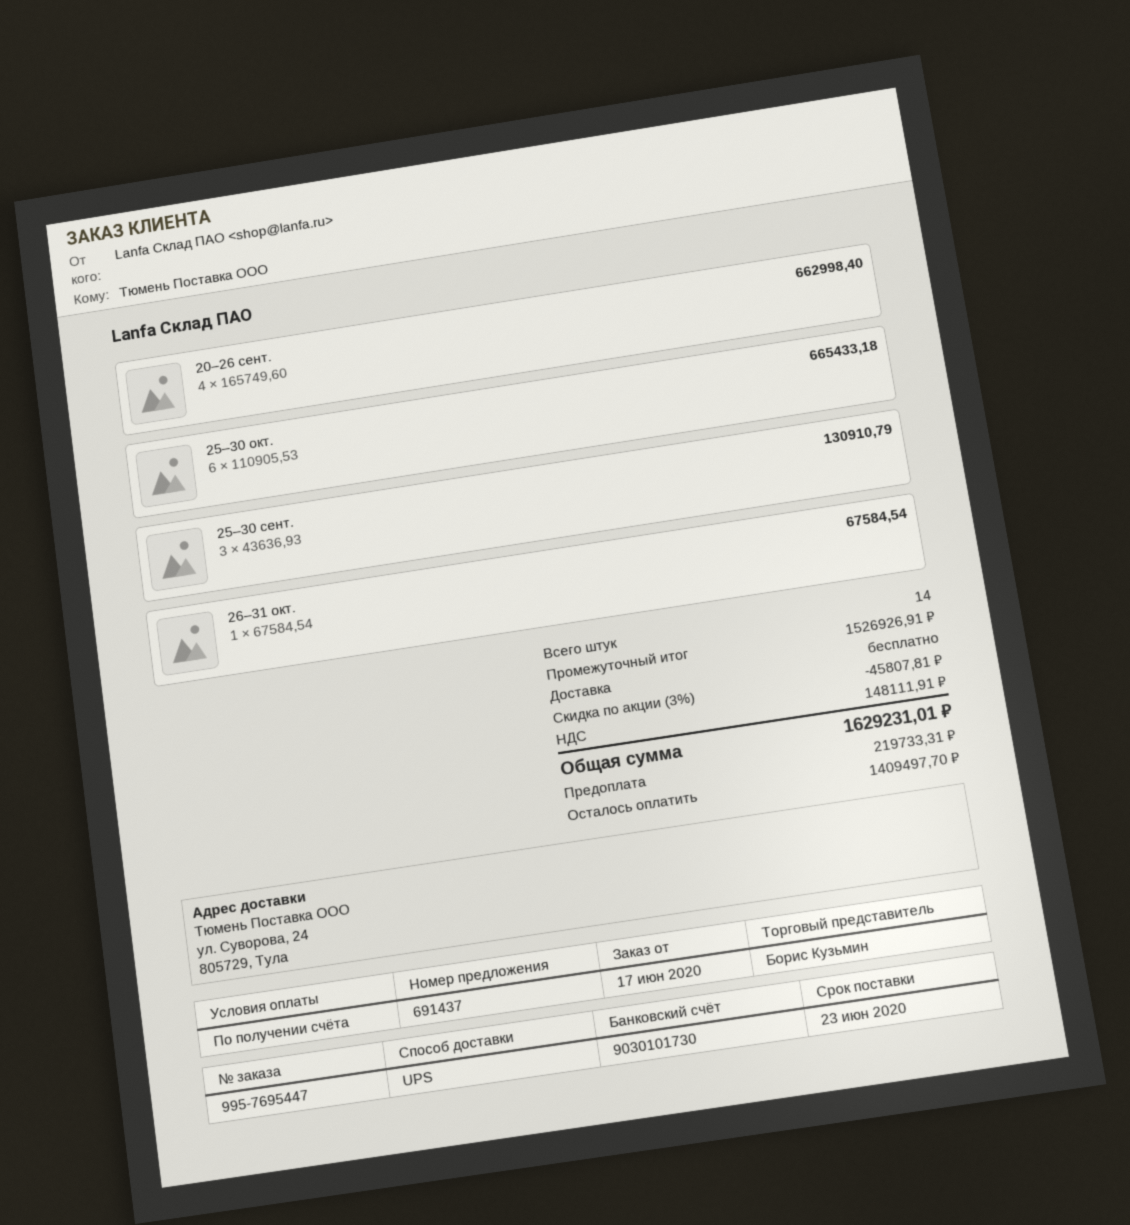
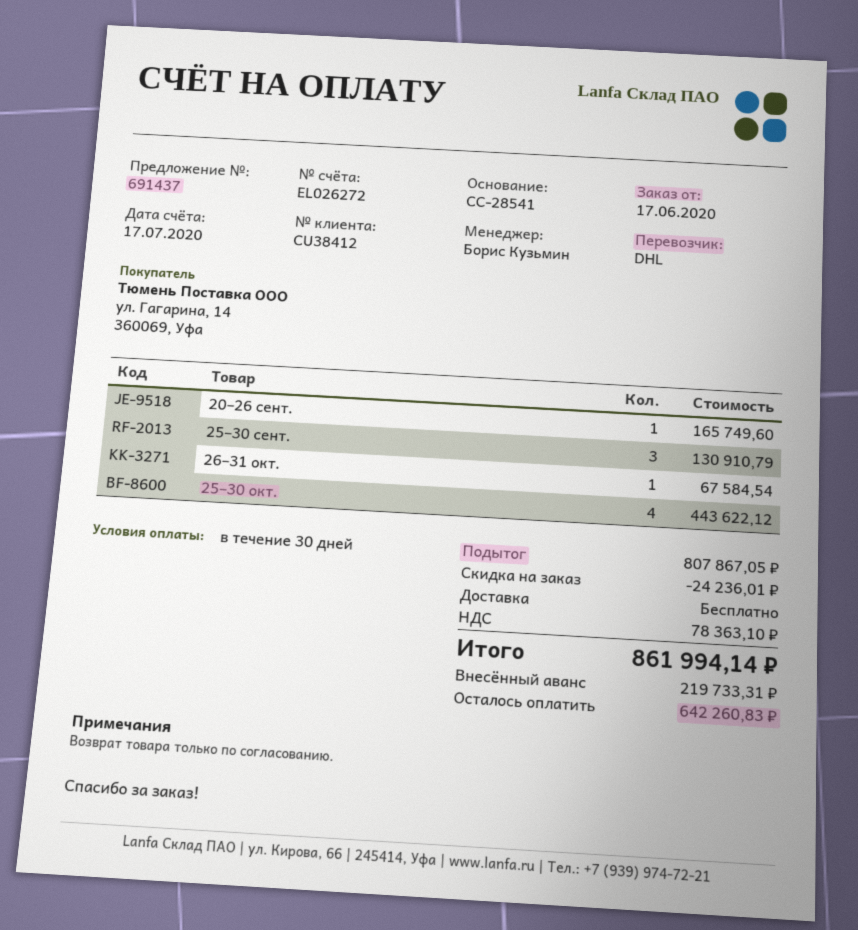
payment terms: on receipt -> 30 days
shipping method: UPS -> DHL
20–26 сент.: 4 for 662998.40 -> 1 for 165749.60
25–30 окт.: 6 for 665433.18 -> 4 for 443622.12
subtotal: 1526926.91 -> 807867.05
discount: 45807.81 -> 24236.01
tax: 148111.91 -> 78363.10
total: 1629231.01 -> 861994.14
balance: 1409497.70 -> 642260.83

